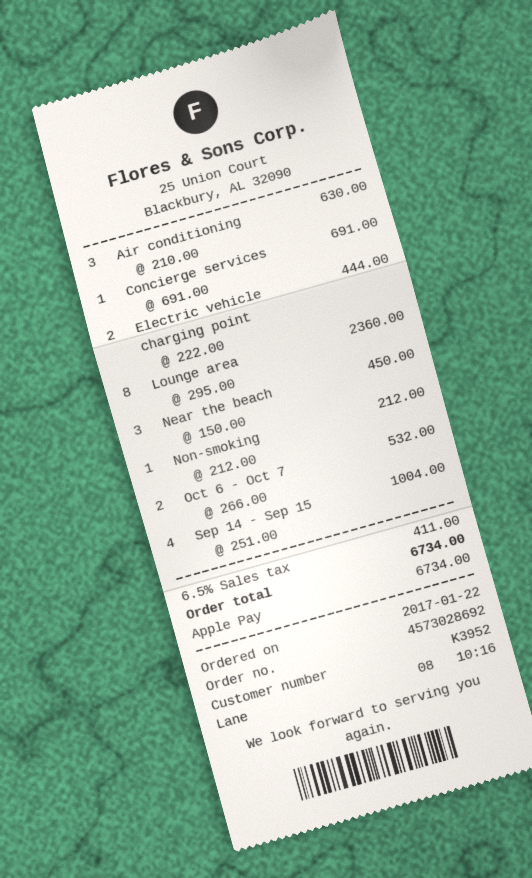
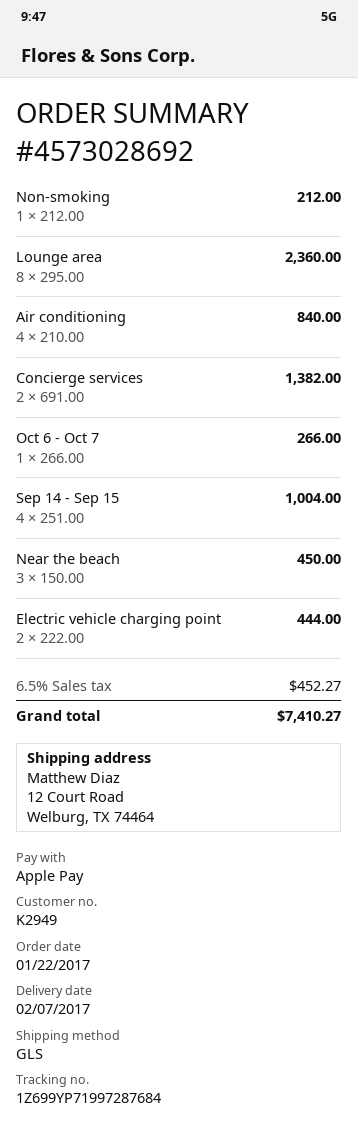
customer number: K3952 -> K2949
Air conditioning: 3 x 210.00 = 630.00 -> 4 x 210.00 = 840.00
Concierge services: 1 x 691.00 = 691.00 -> 2 x 691.00 = 1382.00
Oct 6 - Oct 7: 2 x 266.00 = 532.00 -> 1 x 266.00 = 266.00
tax: 6.5% = 411.00 -> 6.5% = 452.27
total: 6734.00 -> 7410.27

